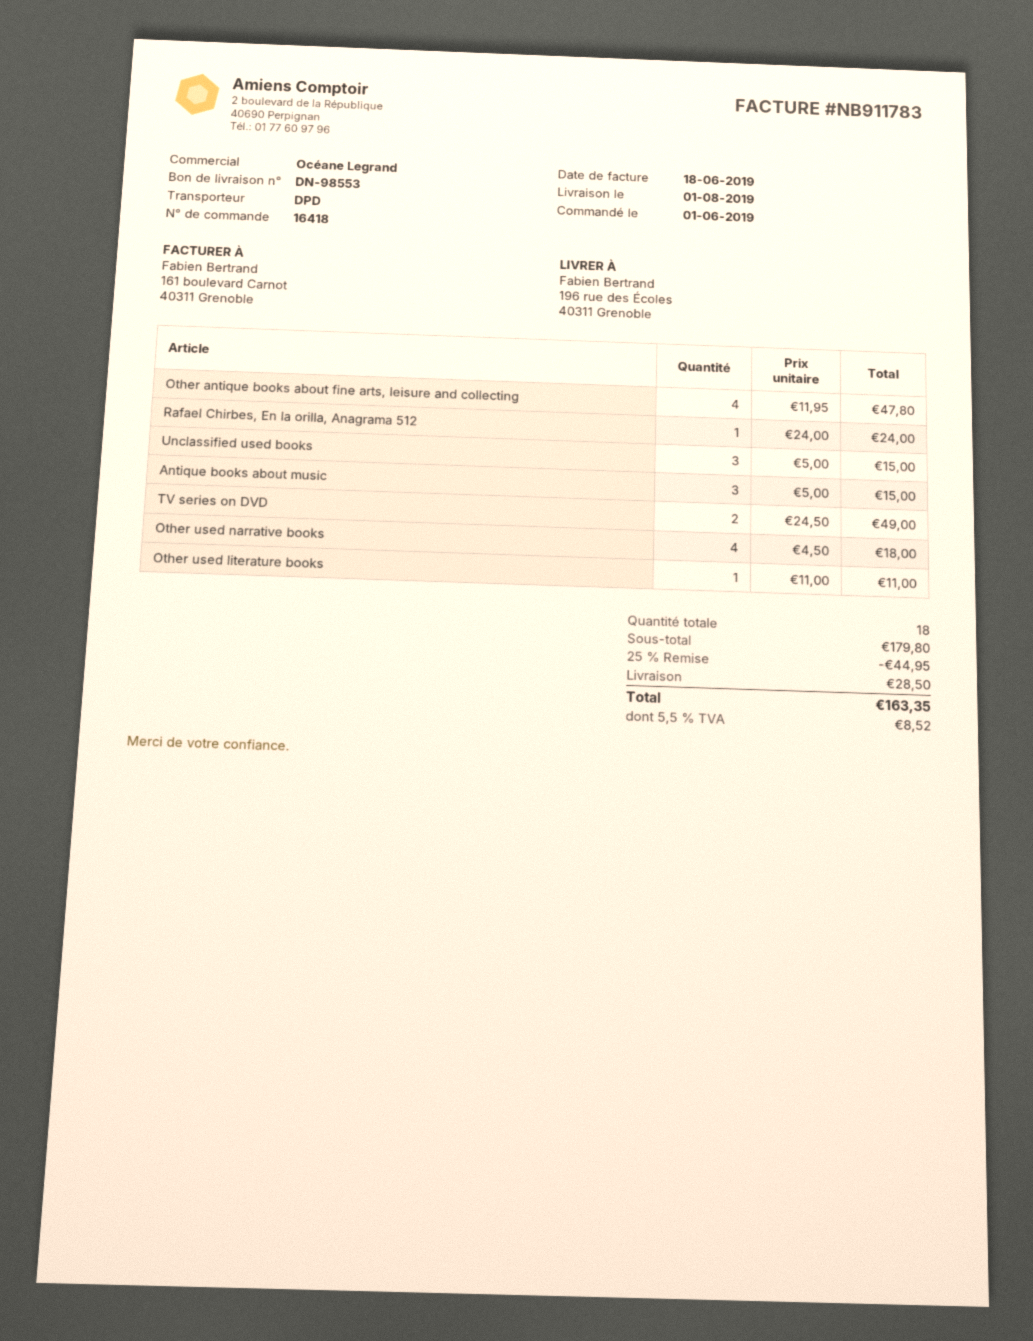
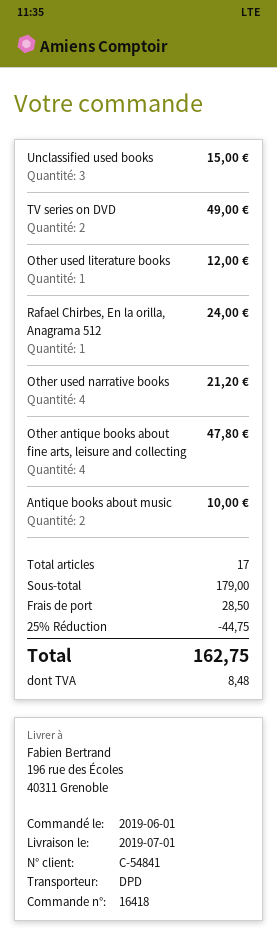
delivery date: 2019-08-01 -> 2019-07-01
Antique books about music: 3 for 15.00 -> 2 for 10.00
Other used narrative books: 4 for 18.00 -> 4 for 21.20
Other used literature books: 1 for 11.00 -> 1 for 12.00
total quantity: 18 -> 17
subtotal: 179.80 -> 179.00
discount: 25% = 44.95 -> 25% = 44.75
tax: 8.52 -> 8.48
total: 163.35 -> 162.75

